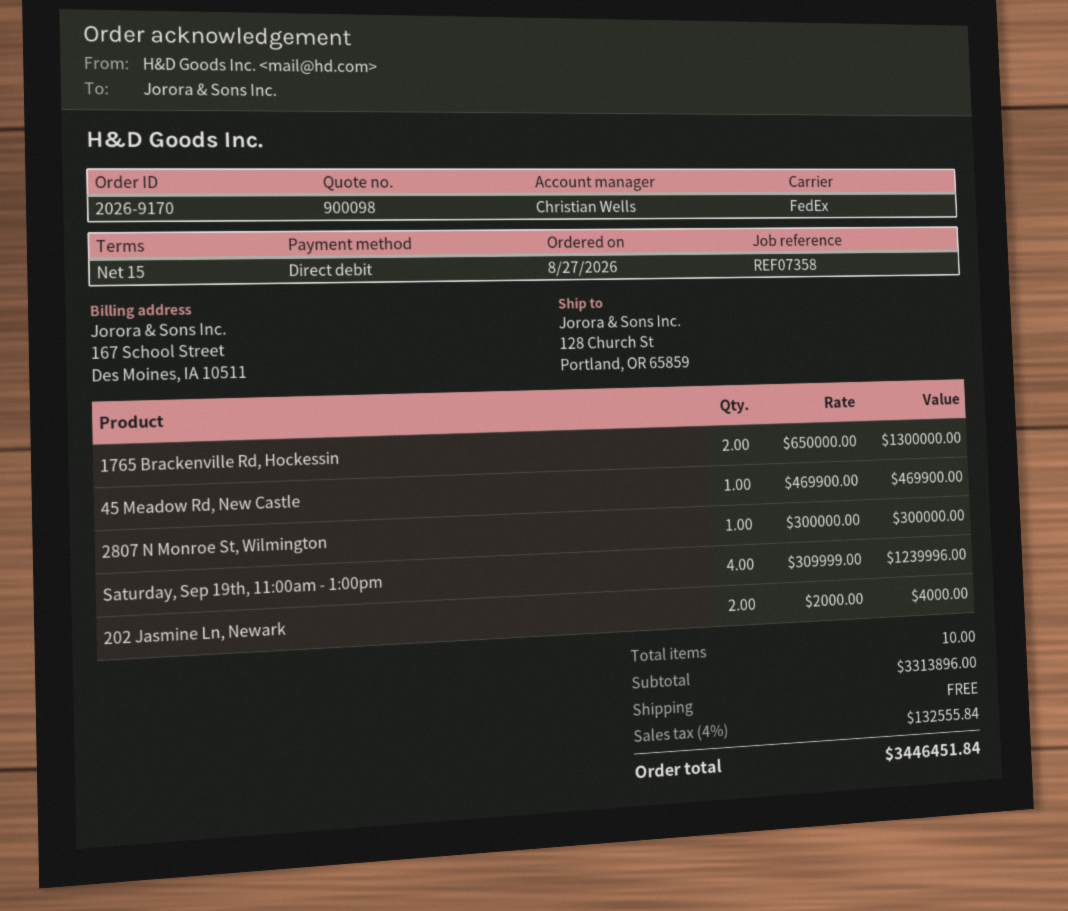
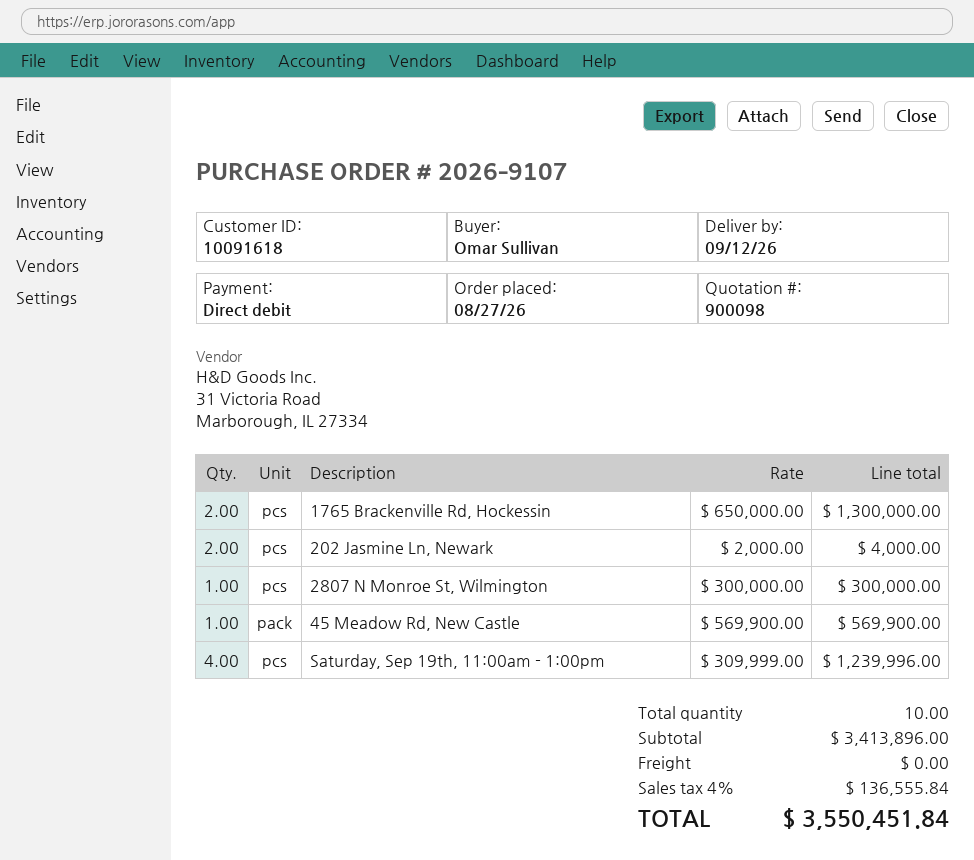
order number: 2026-9170 -> 2026-9107
45 Meadow Rd, New Castle: 1 x 469900.00 = 469900.00 -> 1 x 569900.00 = 569900.00
subtotal: 3313896.00 -> 3413896.00
tax: 4% = 132555.84 -> 4% = 136555.84
total: 3446451.84 -> 3550451.84

